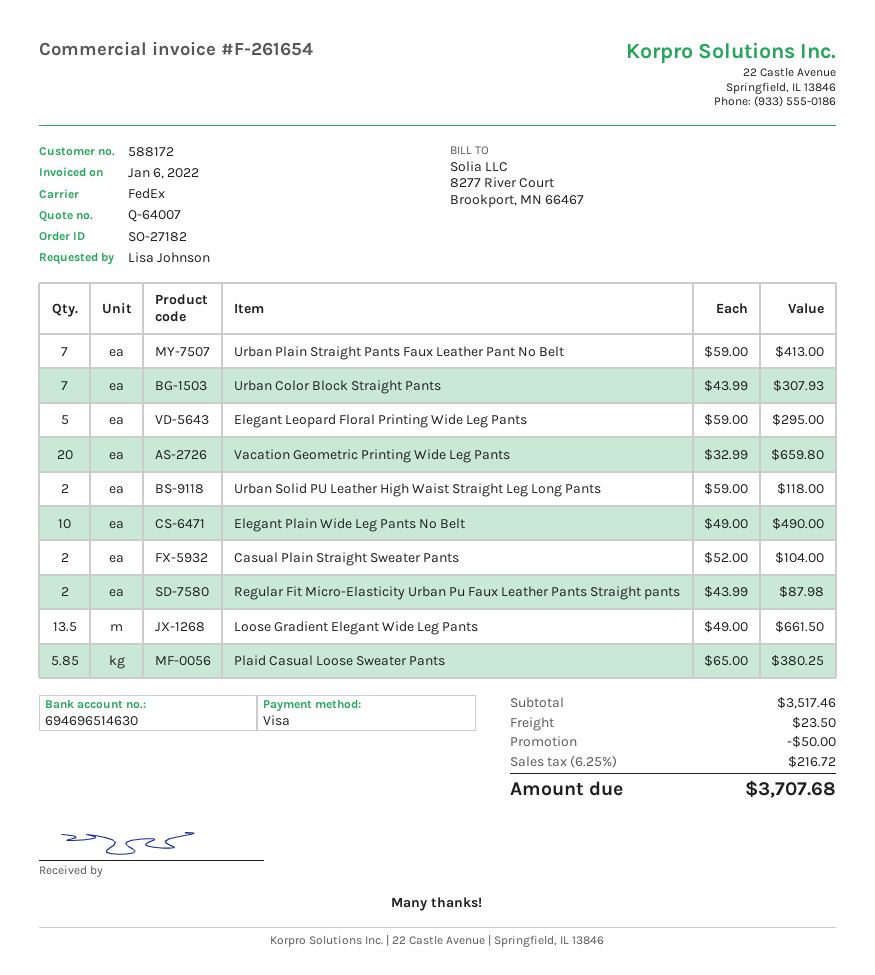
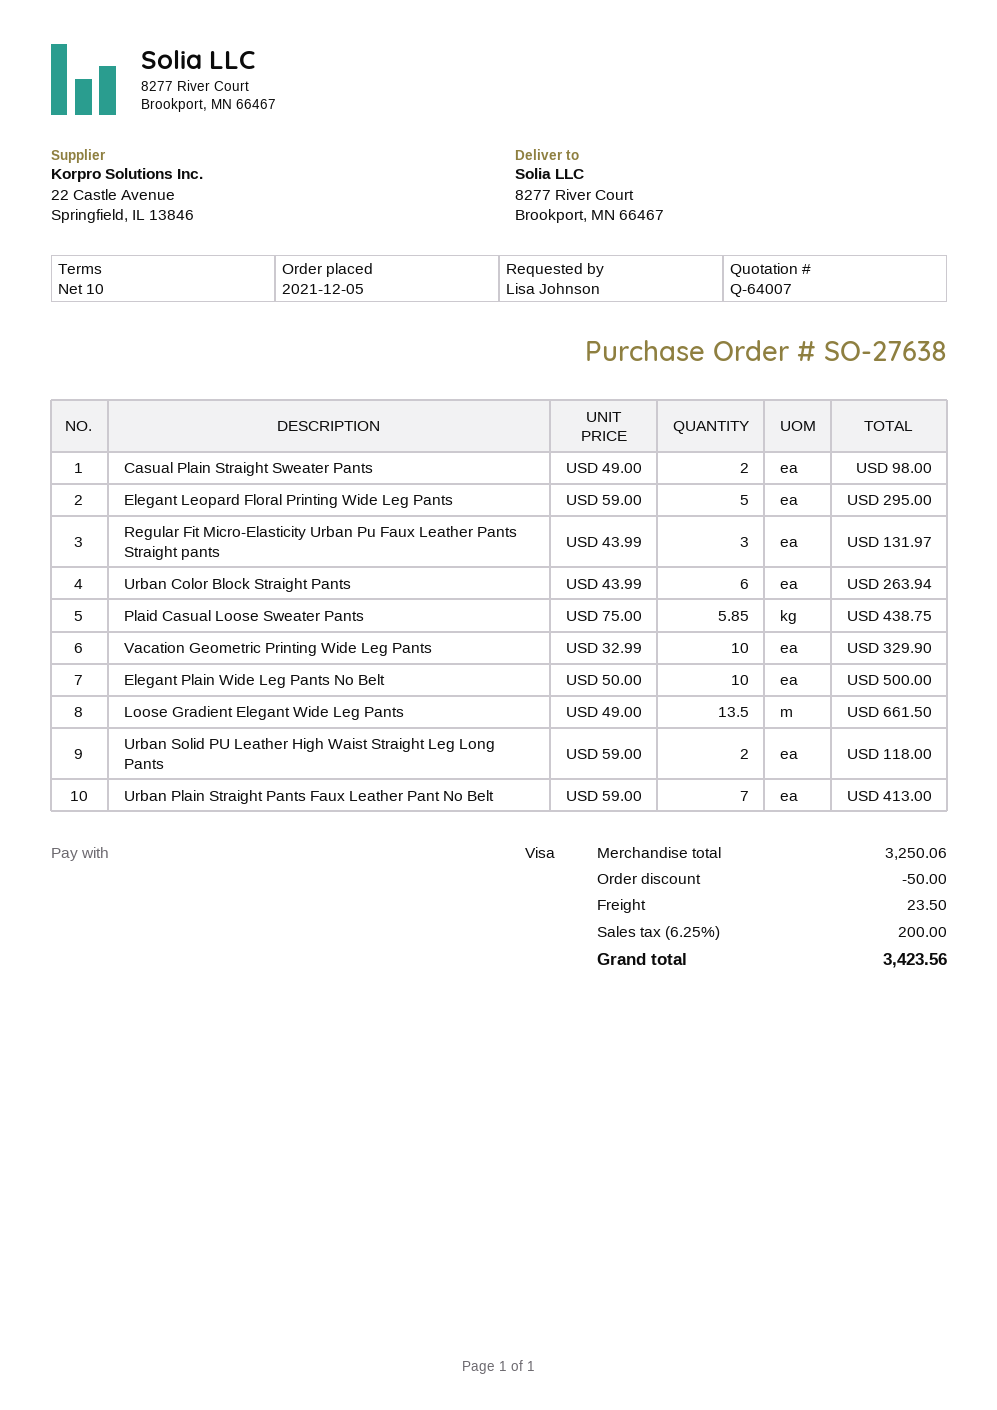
order number: SO-27182 -> SO-27638
Urban Color Block Straight Pants: 7 x 43.99 = 307.93 -> 6 x 43.99 = 263.94
Vacation Geometric Printing Wide Leg Pants: 20 x 32.99 = 659.80 -> 10 x 32.99 = 329.90
Elegant Plain Wide Leg Pants No Belt: 10 x 49.00 = 490.00 -> 10 x 50.00 = 500.00
Casual Plain Straight Sweater Pants: 2 x 52.00 = 104.00 -> 2 x 49.00 = 98.00
Regular Fit Micro-Elasticity Urban Pu Faux Leather Pants Straight pants: 2 x 43.99 = 87.98 -> 3 x 43.99 = 131.97
Plaid Casual Loose Sweater Pants: 5.85 x 65.00 = 380.25 -> 5.85 x 75.00 = 438.75
subtotal: 3517.46 -> 3250.06
tax: 6.25% = 216.72 -> 6.25% = 200.00
total: 3707.68 -> 3423.56

